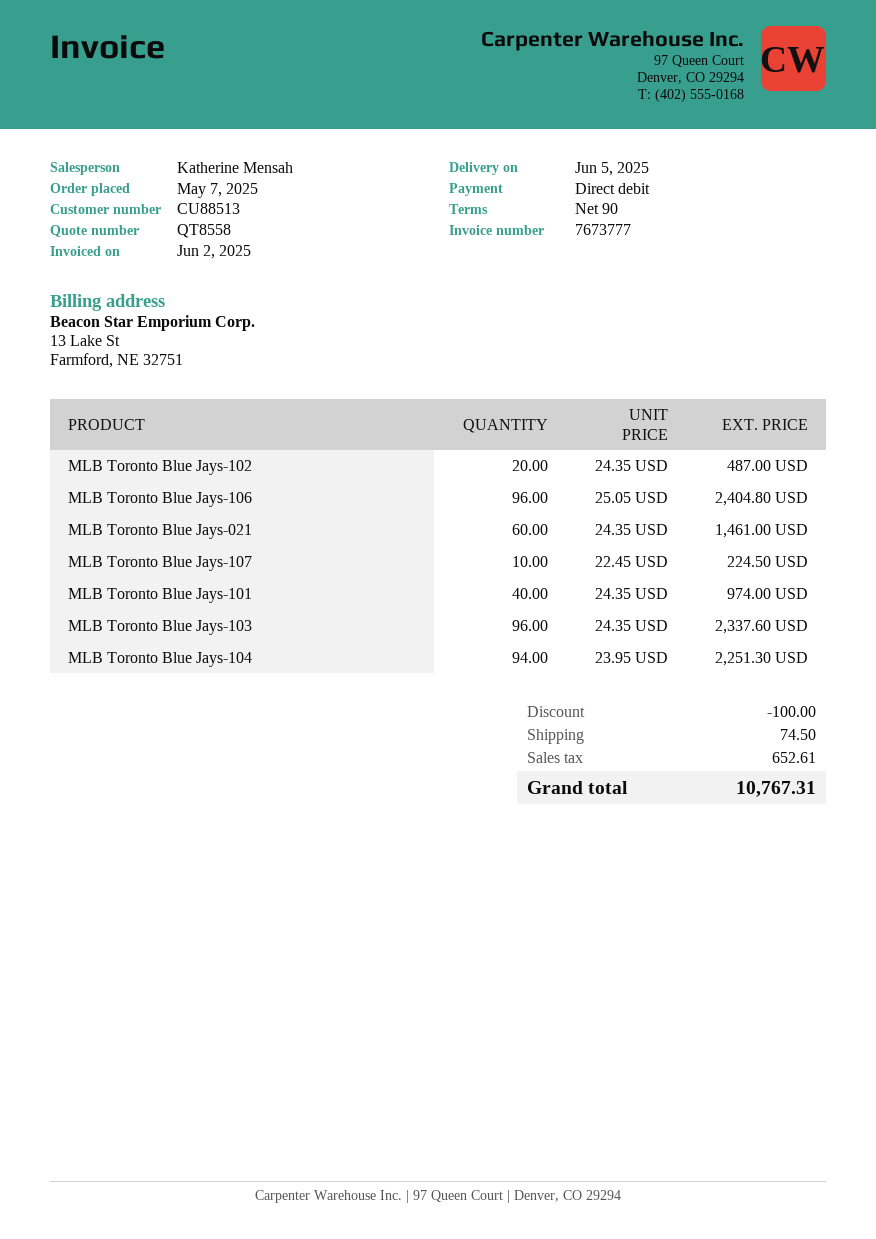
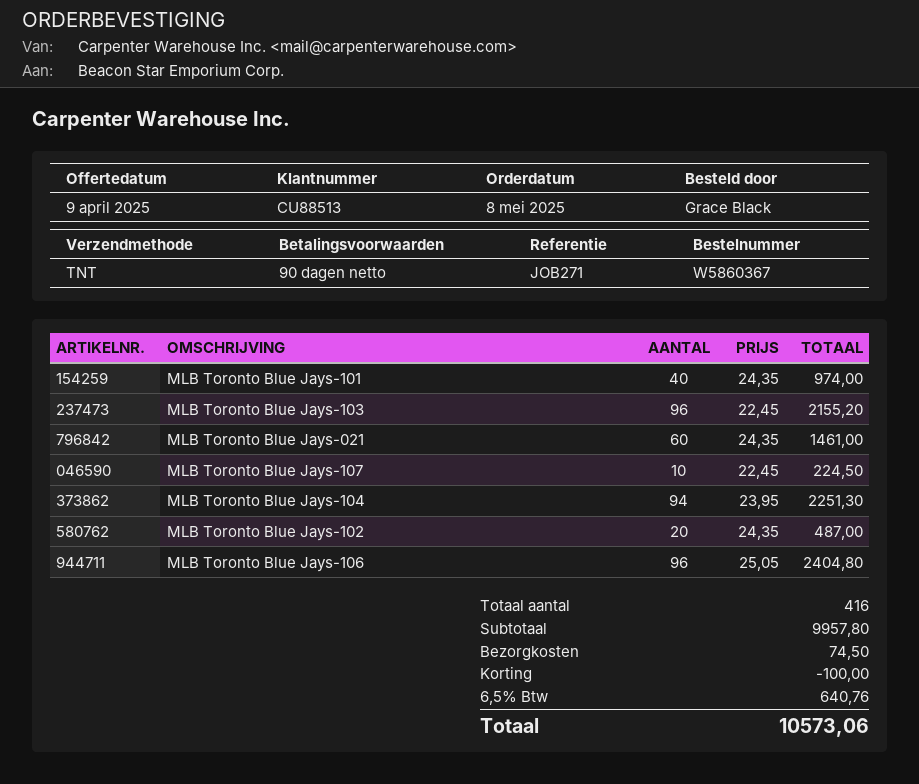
order date: 2025-05-07 -> 2025-05-08
MLB Toronto Blue Jays-103: 96 x 24.35 = 2337.60 -> 96 x 22.45 = 2155.20
tax: 652.61 -> 640.76
total: 10767.31 -> 10573.06

